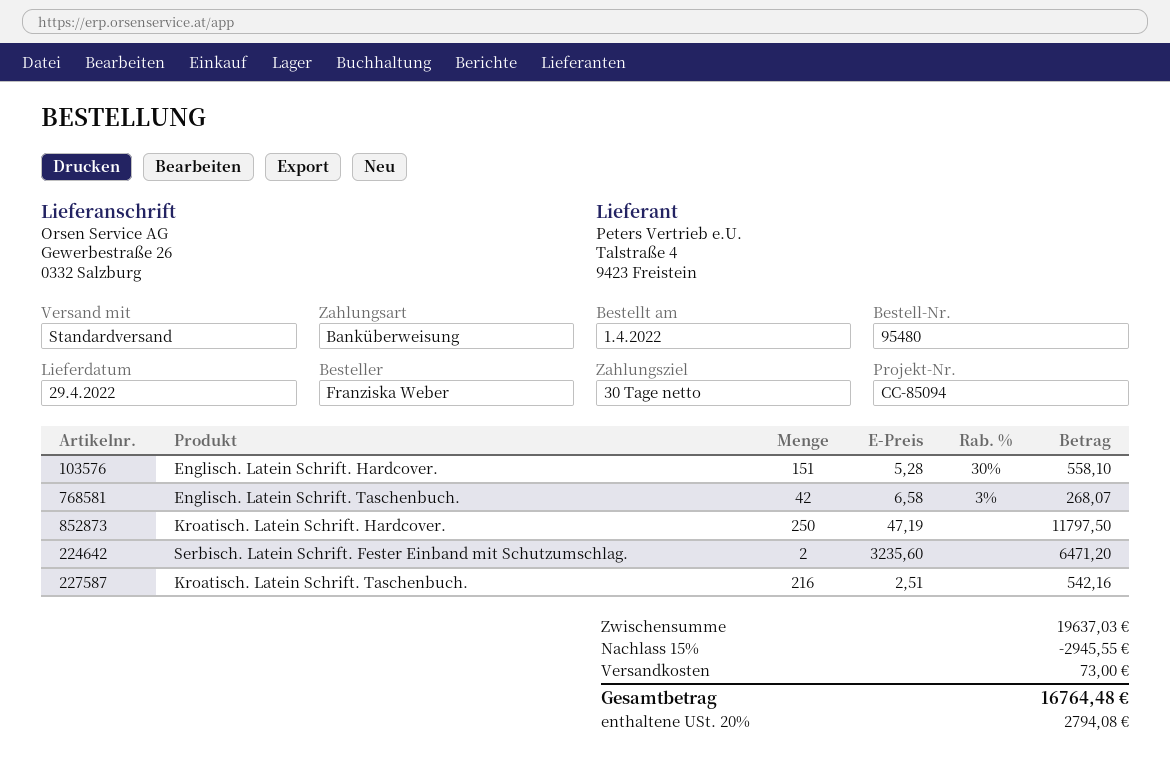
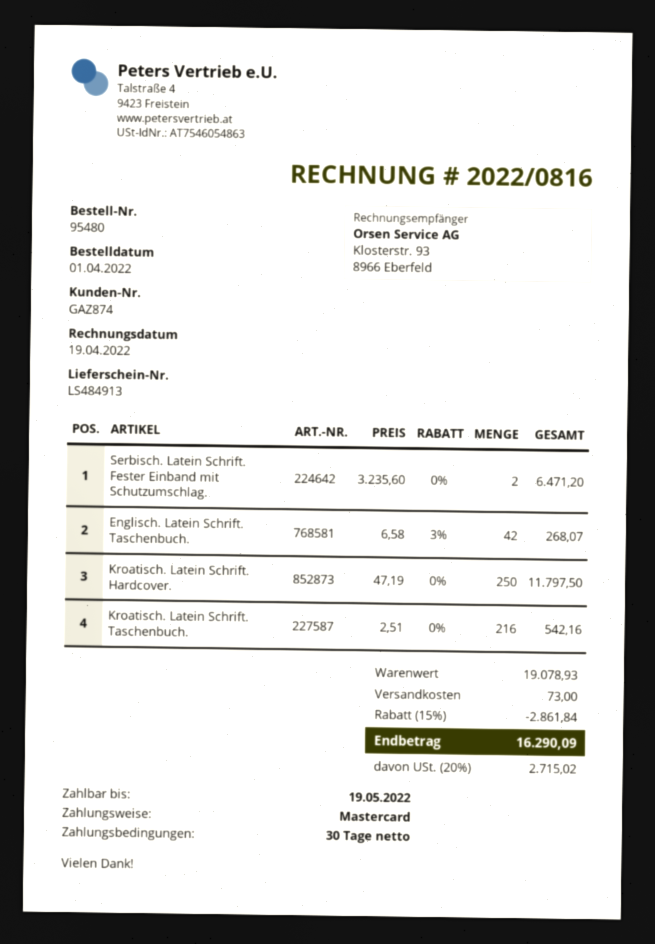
payment method: bank transfer -> Mastercard
Englisch. Latein Schrift. Hardcover.: 151 x 5.28 - 30% = 558.10 -> none
subtotal: 19637.03 -> 19078.93
discount: 15% = 2945.55 -> 15% = 2861.84
tax: 20% = 2794.08 -> 20% = 2715.02
total: 16764.48 -> 16290.09

